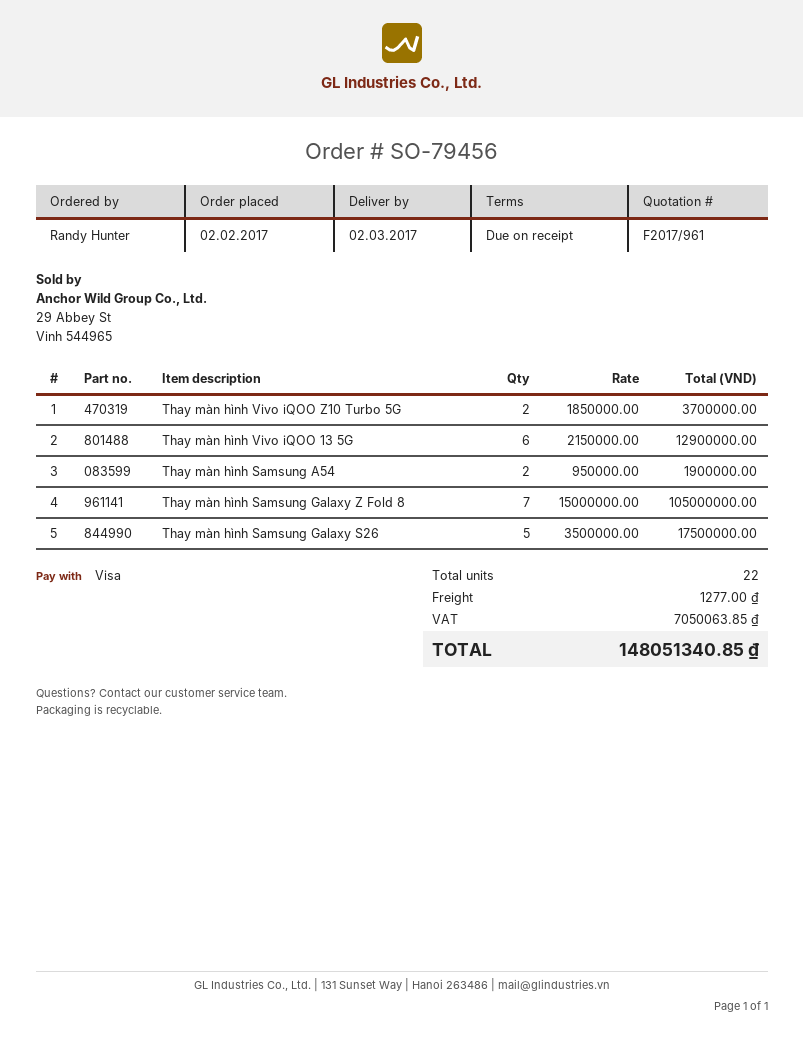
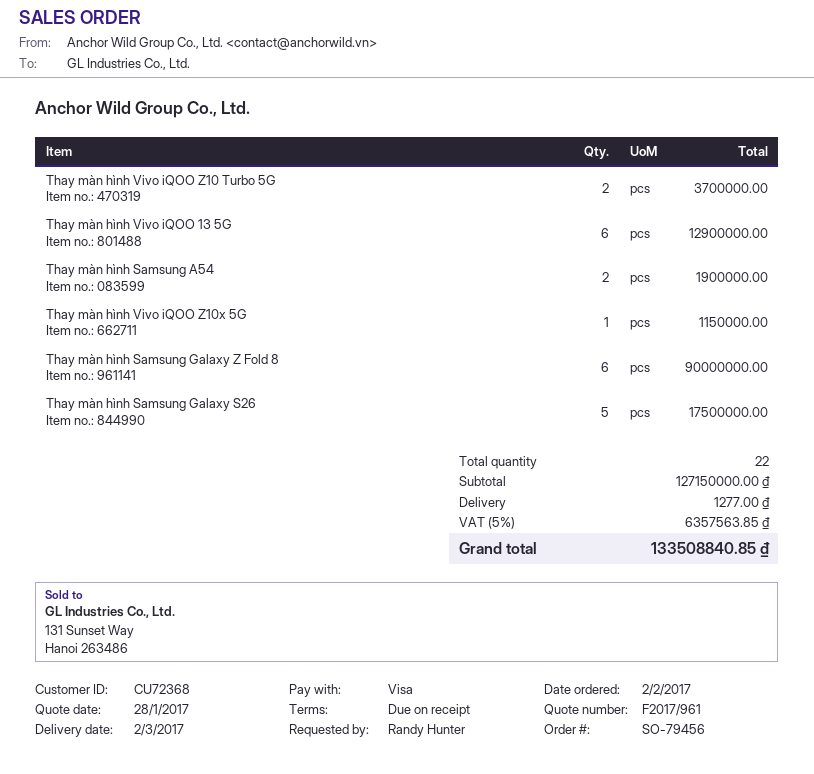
Thay màn hình Samsung Galaxy Z Fold 8: 7 for 105000000.00 -> 6 for 90000000.00
Thay màn hình Vivo iQOO Z10x 5G: none -> 1 for 1150000.00
tax: 7050063.85 -> 6357563.85
total: 148051340.85 -> 133508840.85

